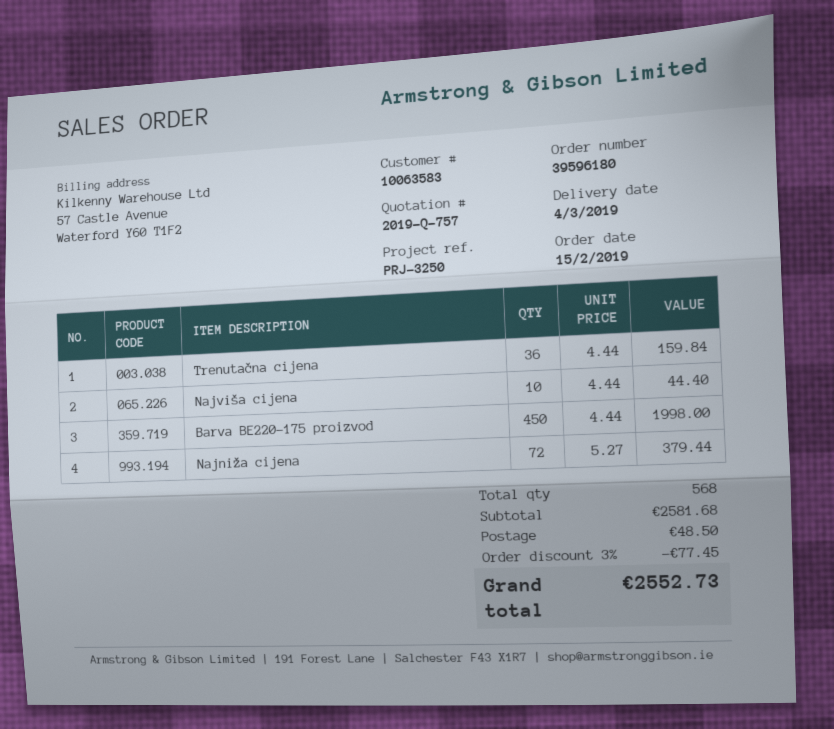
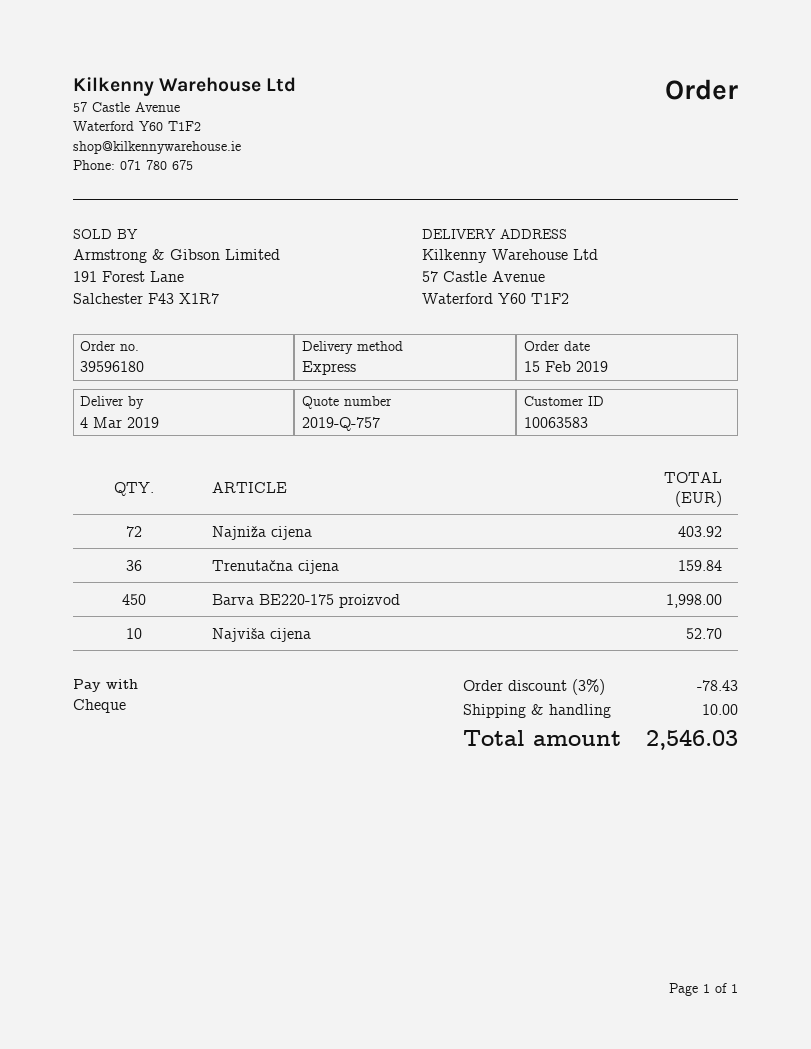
Najviša cijena: 10 for 44.40 -> 10 for 52.70
Najniža cijena: 72 for 379.44 -> 72 for 403.92
discount: 3% = 77.45 -> 3% = 78.43
shipping: 48.50 -> 10.00
total: 2552.73 -> 2546.03

